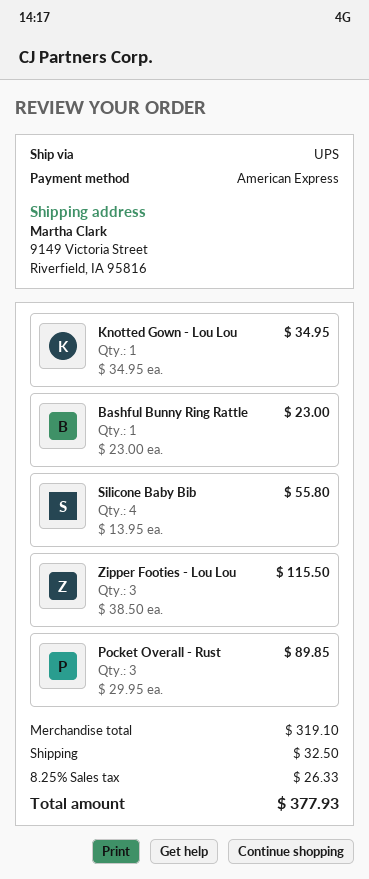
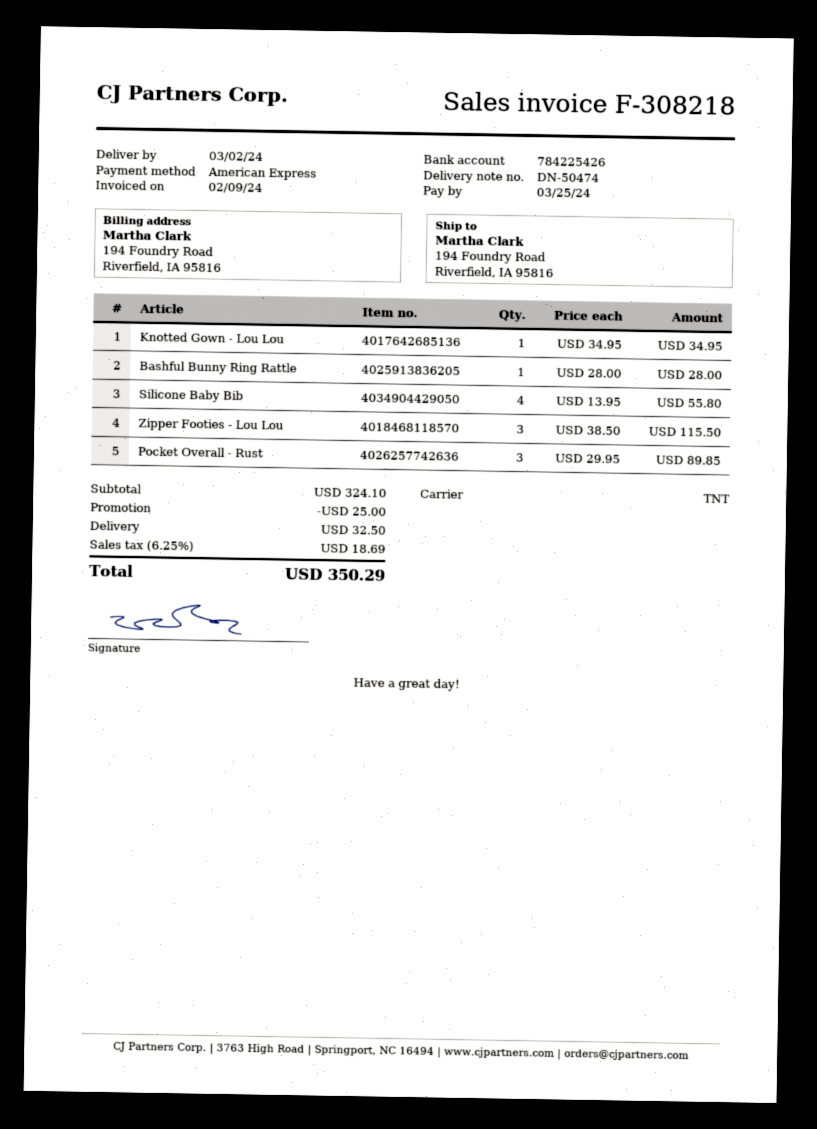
shipping method: UPS -> TNT
ship to: 9149 Victoria Street, Riverfield, IA 95816 -> 194 Foundry Road, Riverfield, IA 95816
Bashful Bunny Ring Rattle: 1 x 23.00 = 23.00 -> 1 x 28.00 = 28.00
subtotal: 319.10 -> 324.10
discount: none -> 25.00
tax: 8.25% = 26.33 -> 6.25% = 18.69
total: 377.93 -> 350.29

